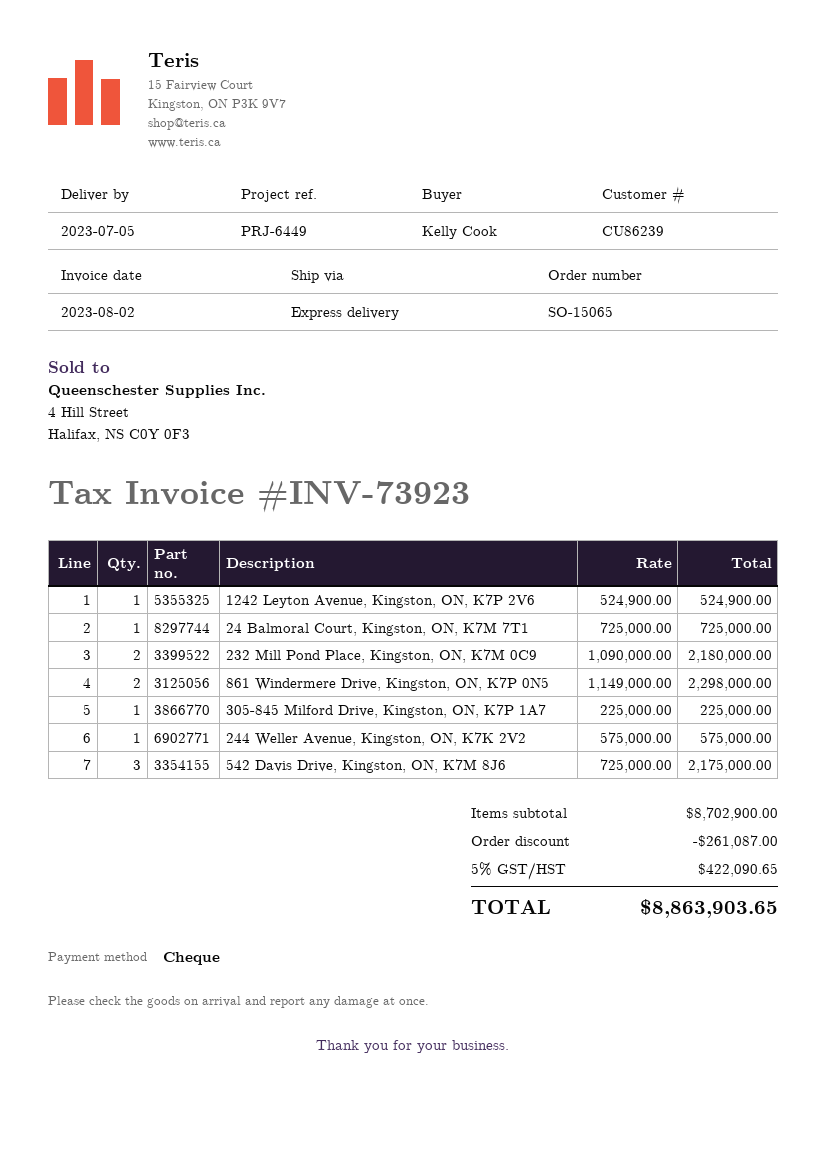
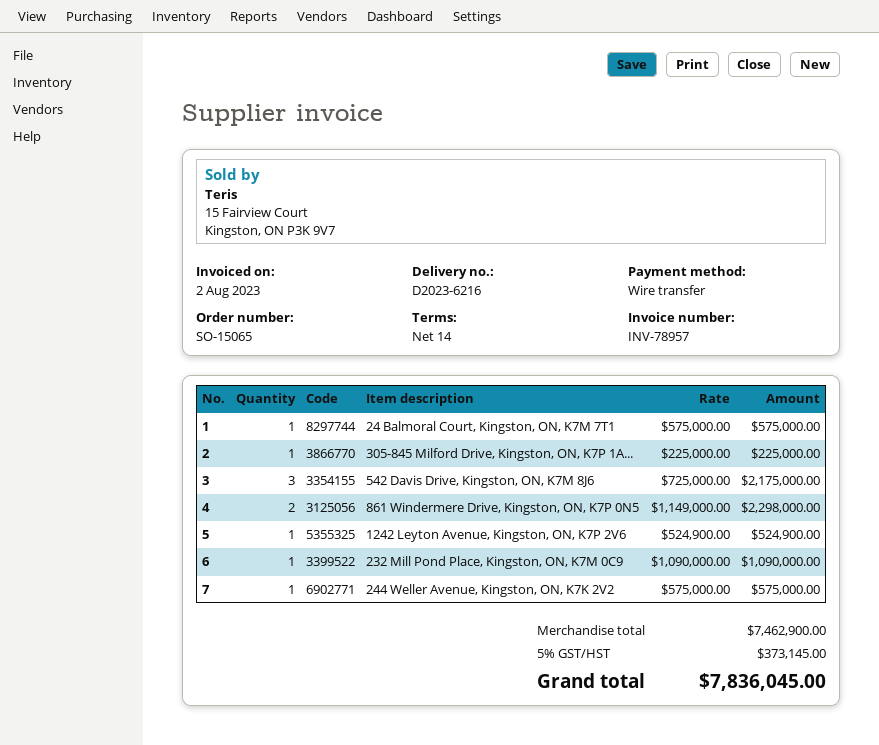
invoice number: INV-73923 -> INV-78957
payment method: cheque -> bank transfer
24 Balmoral Court, Kingston, ON, K7M 7T1: 1 x 725000.00 = 725000.00 -> 1 x 575000.00 = 575000.00
232 Mill Pond Place, Kingston, ON, K7M 0C9: 2 x 1090000.00 = 2180000.00 -> 1 x 1090000.00 = 1090000.00
subtotal: 8702900.00 -> 7462900.00
discount: 261087.00 -> none
tax: 5% = 422090.65 -> 5% = 373145.00
total: 8863903.65 -> 7836045.00

